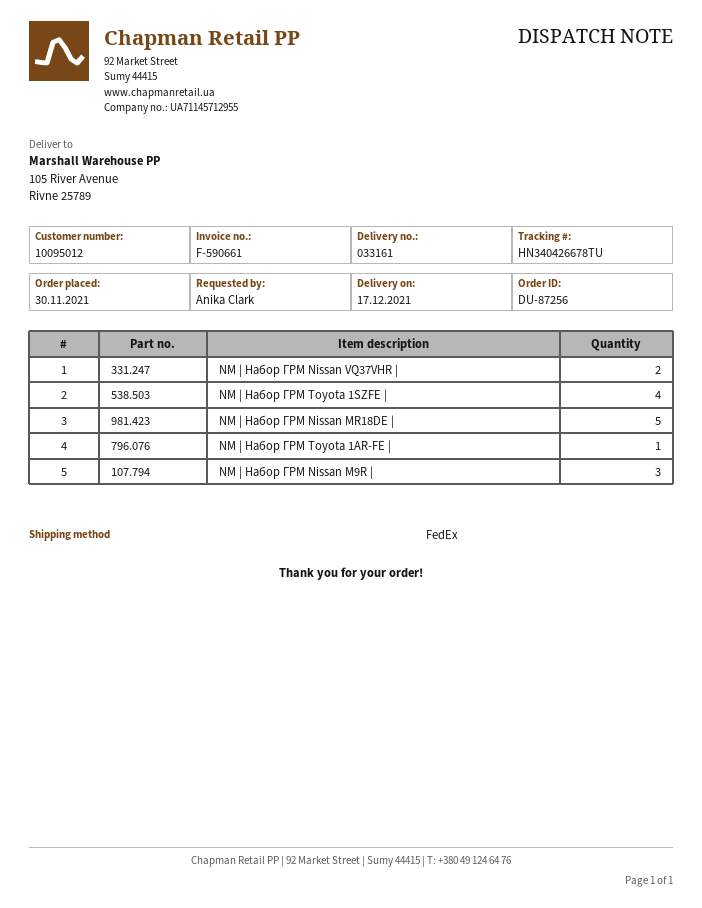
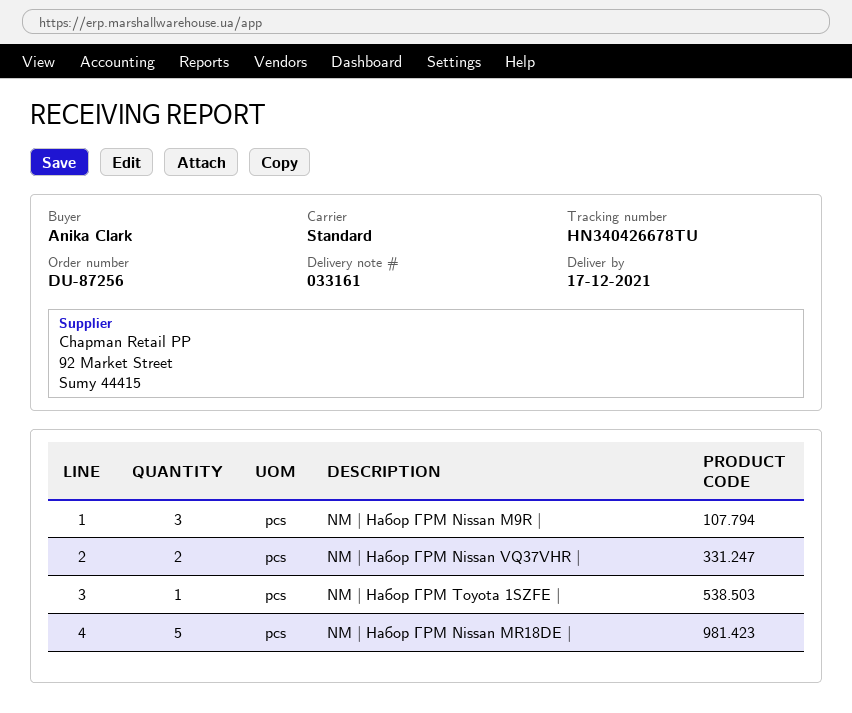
shipping method: FedEx -> standard
NM | Набор ГРМ Toyota 1SZFE |: 4 -> 1
NM | Набор ГРМ Toyota 1AR-FE |: 1 -> none

